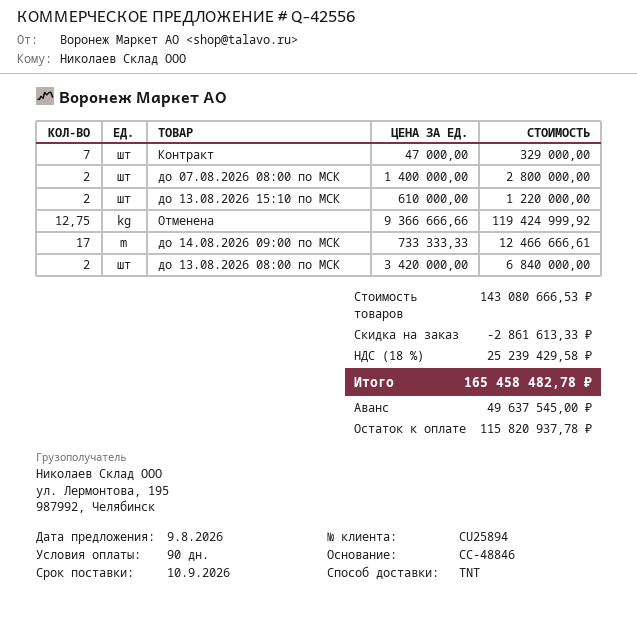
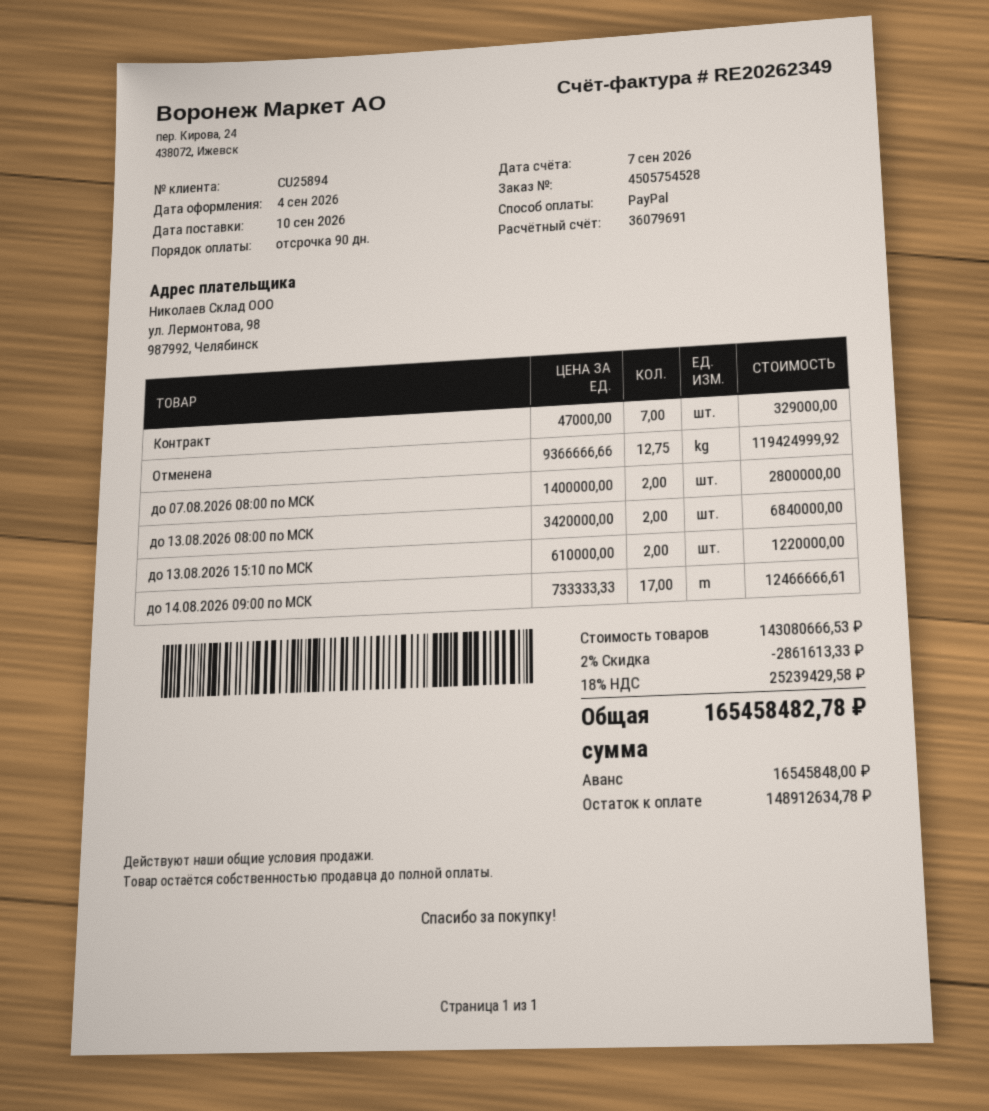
deposit: 49637545.00 -> 16545848.00
balance: 115820937.78 -> 148912634.78

